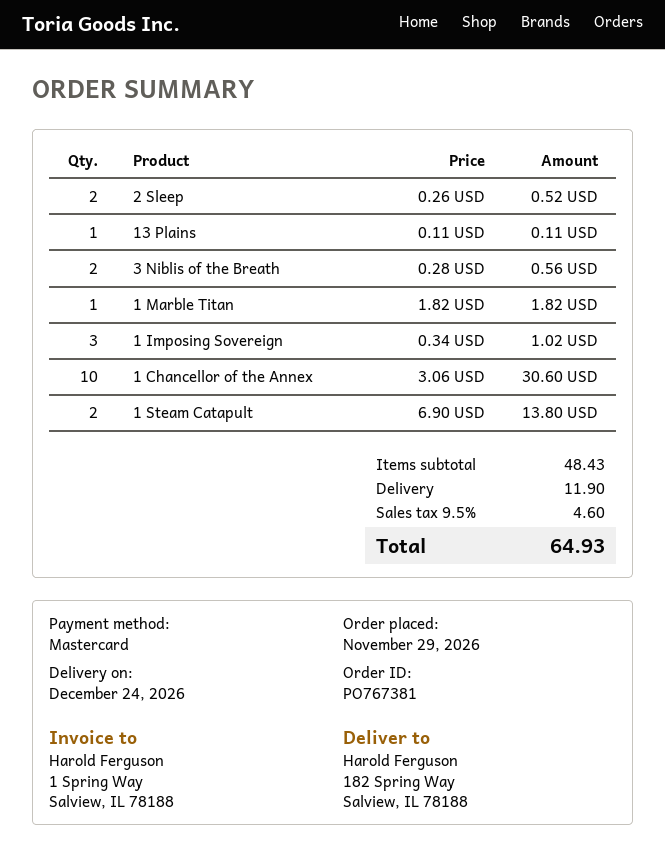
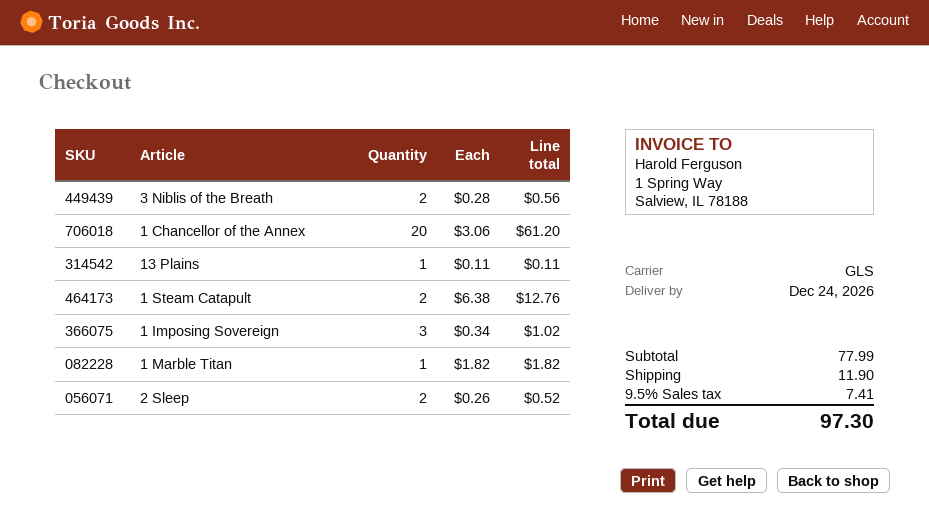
1 Chancellor of the Annex: 10 x 3.06 = 30.60 -> 20 x 3.06 = 61.20
1 Steam Catapult: 2 x 6.90 = 13.80 -> 2 x 6.38 = 12.76
subtotal: 48.43 -> 77.99
tax: 9.5% = 4.60 -> 9.5% = 7.41
total: 64.93 -> 97.30

